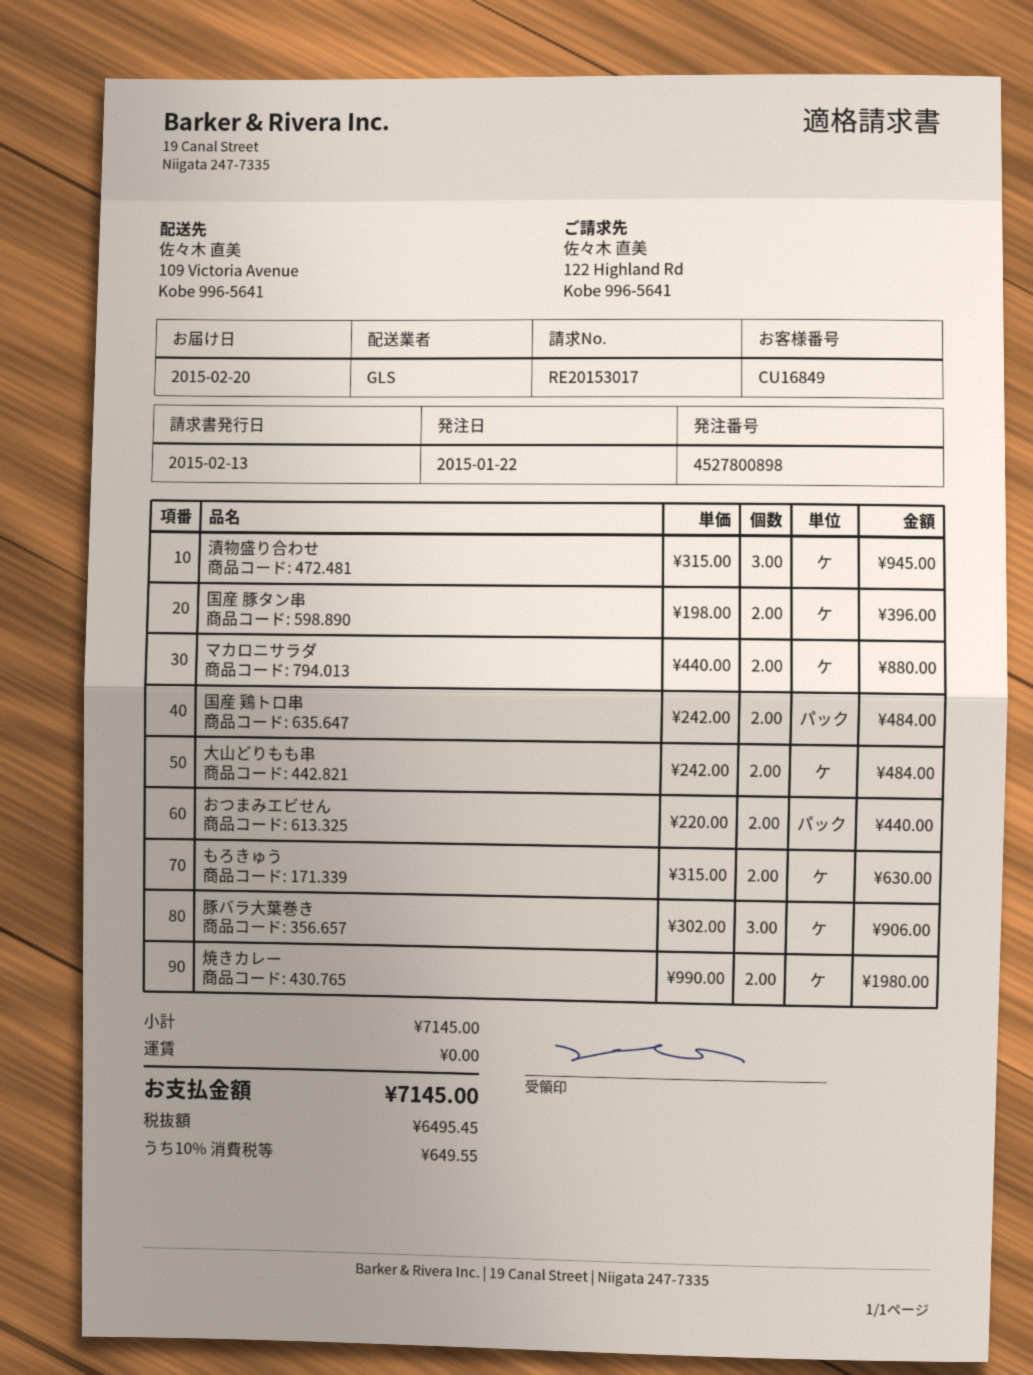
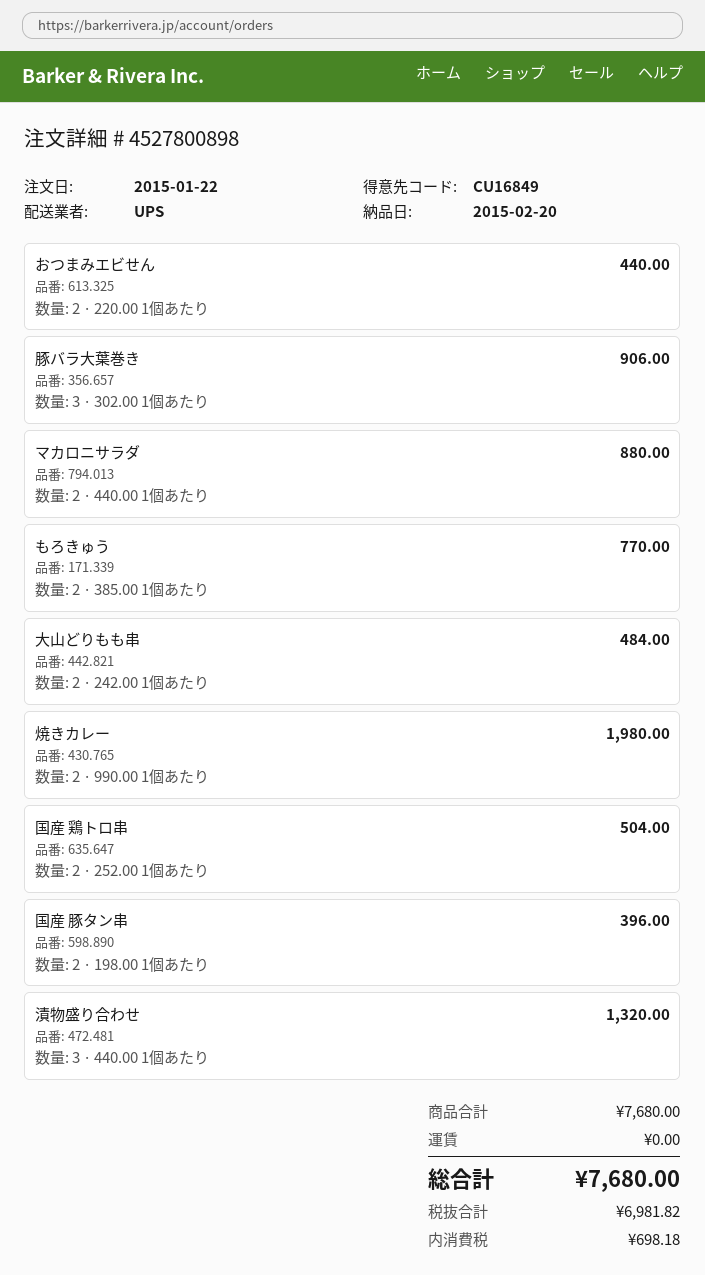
shipping method: GLS -> UPS
漬物盛り合わせ: 3 x 315.00 = 945.00 -> 3 x 440.00 = 1320.00
国産 鶏トロ串: 2 x 242.00 = 484.00 -> 2 x 252.00 = 504.00
もろきゅう: 2 x 315.00 = 630.00 -> 2 x 385.00 = 770.00
subtotal: 7145.00 -> 7680.00
net: 6495.45 -> 6981.82
tax: 649.55 -> 698.18
total: 7145.00 -> 7680.00

